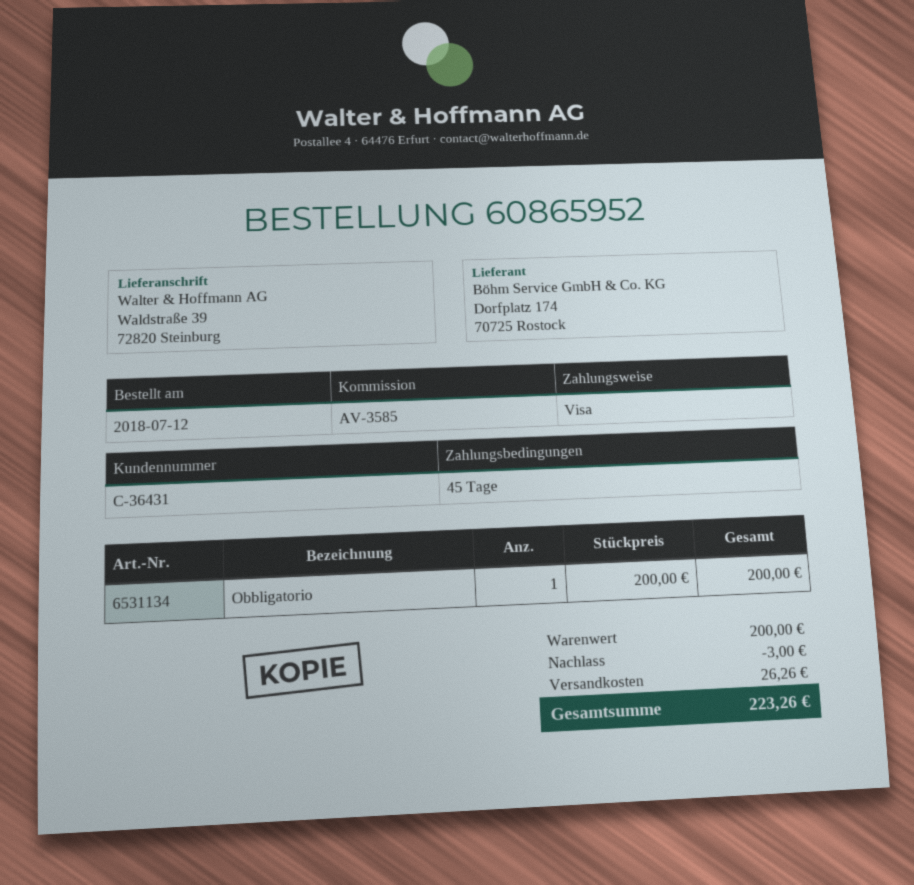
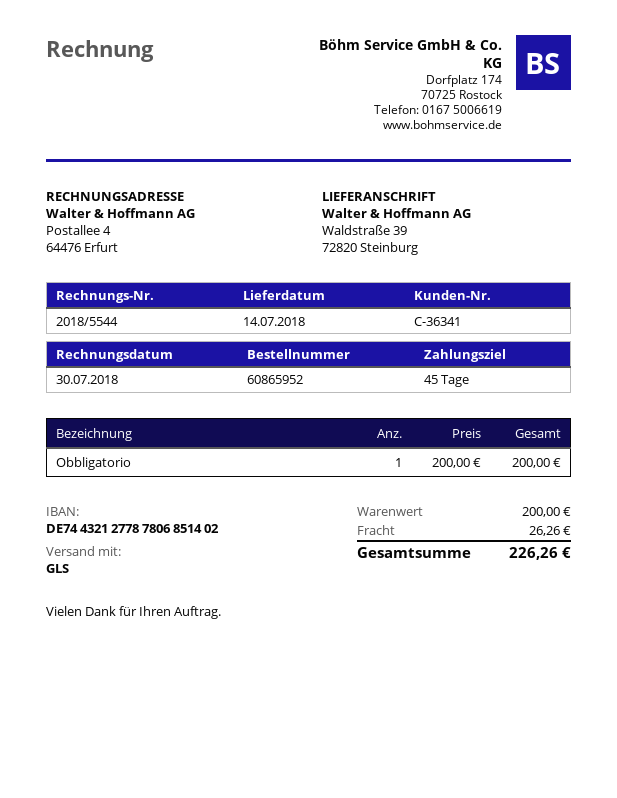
customer number: C-36431 -> C-36341
discount: 3.00 -> none
total: 223.26 -> 226.26

